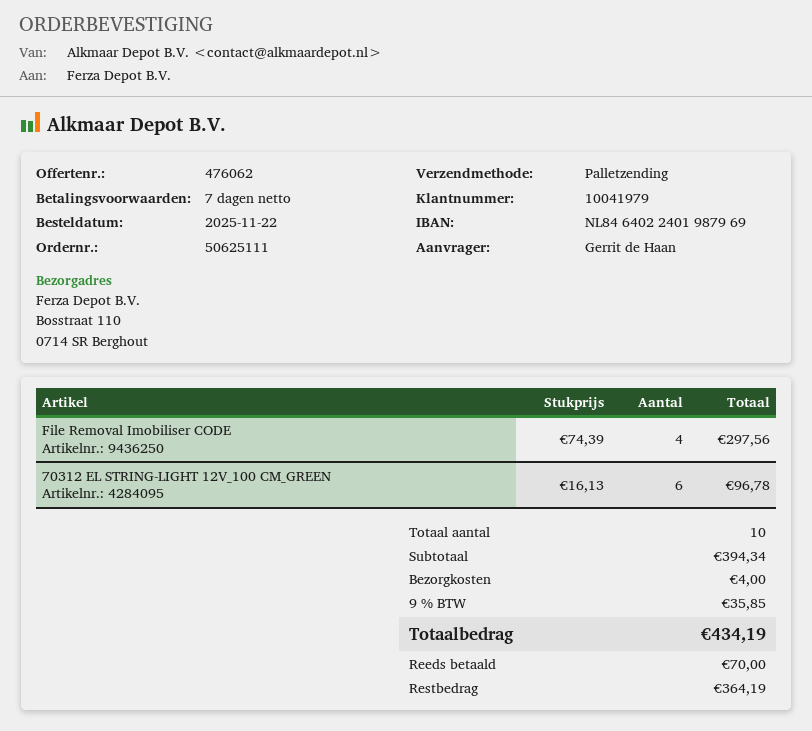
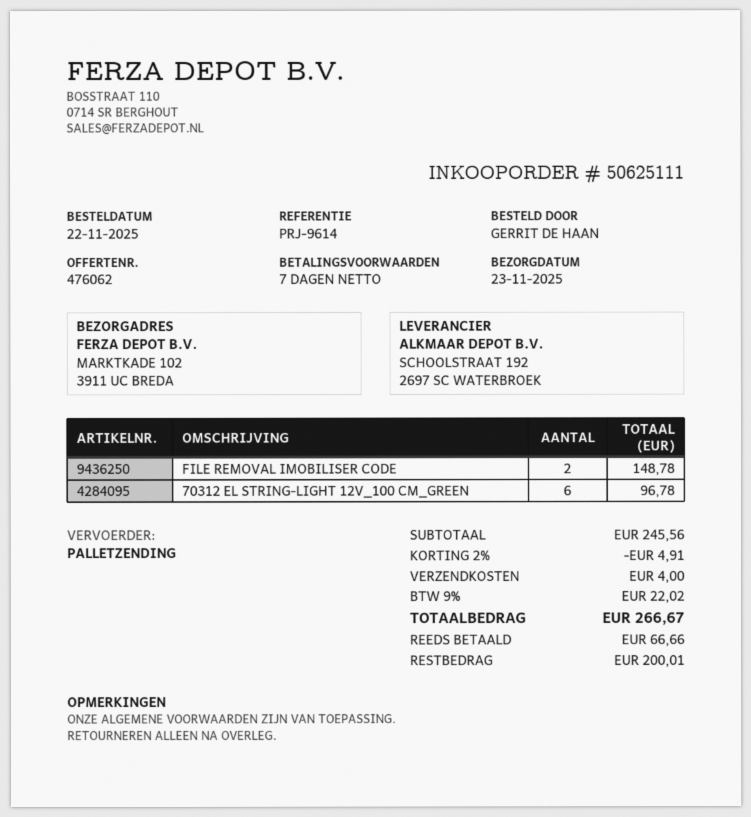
ship to: Bosstraat 110, 0714 SR Berghout -> MARKTKADE 102, 3911 UC BREDA
File Removal Imobiliser CODE: 4 for 297.56 -> 2 for 148.78
subtotal: 394.34 -> 245.56
discount: none -> 2% = 4.91
tax: 9% = 35.85 -> 9% = 22.02
total: 434.19 -> 266.67
deposit: 70.00 -> 66.66
balance: 364.19 -> 200.01

